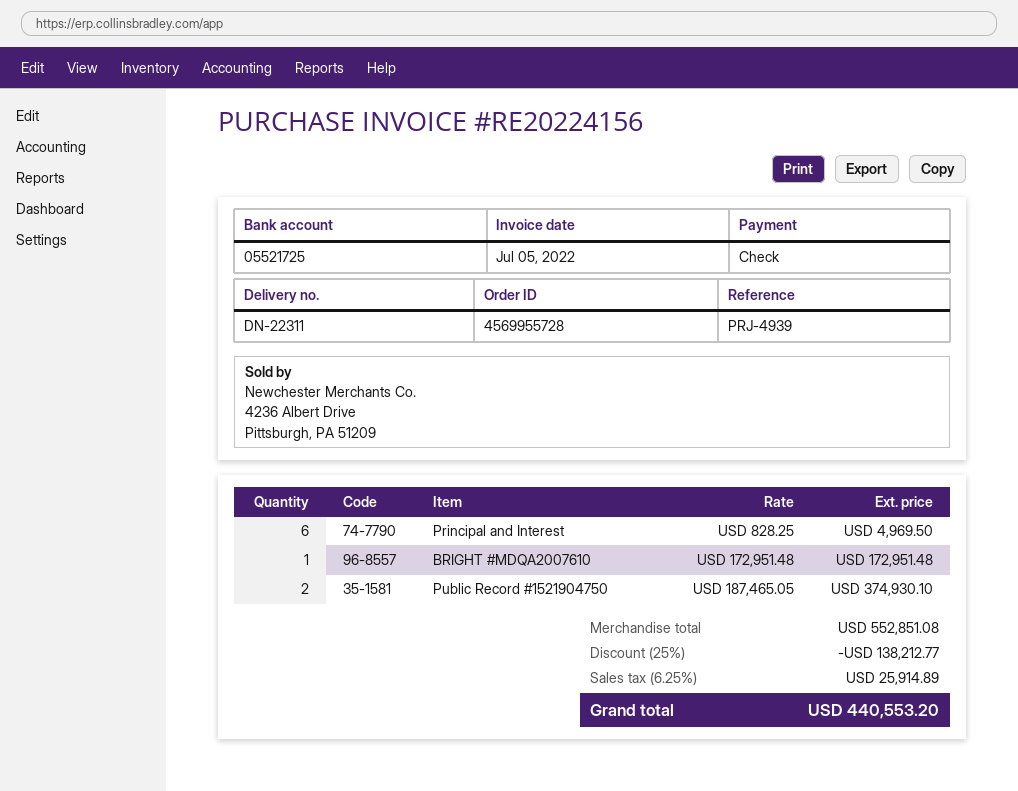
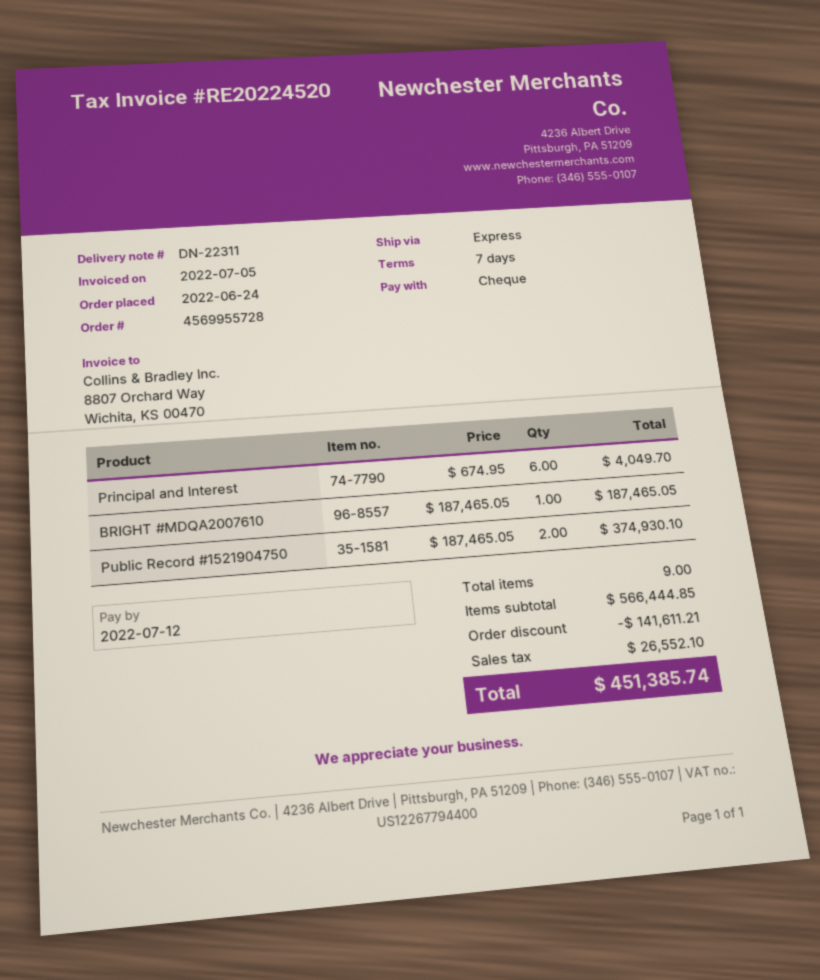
invoice number: RE20224156 -> RE20224520
Principal and Interest: 6 x 828.25 = 4969.50 -> 6 x 674.95 = 4049.70
BRIGHT #MDQA2007610: 1 x 172951.48 = 172951.48 -> 1 x 187465.05 = 187465.05
subtotal: 552851.08 -> 566444.85
discount: 138212.77 -> 141611.21
tax: 25914.89 -> 26552.10
total: 440553.20 -> 451385.74

